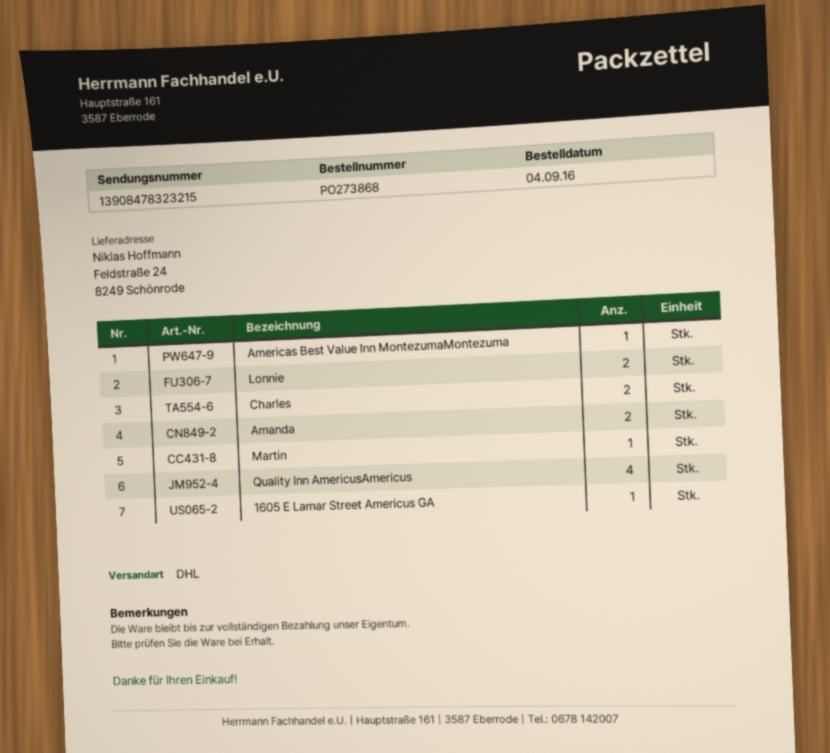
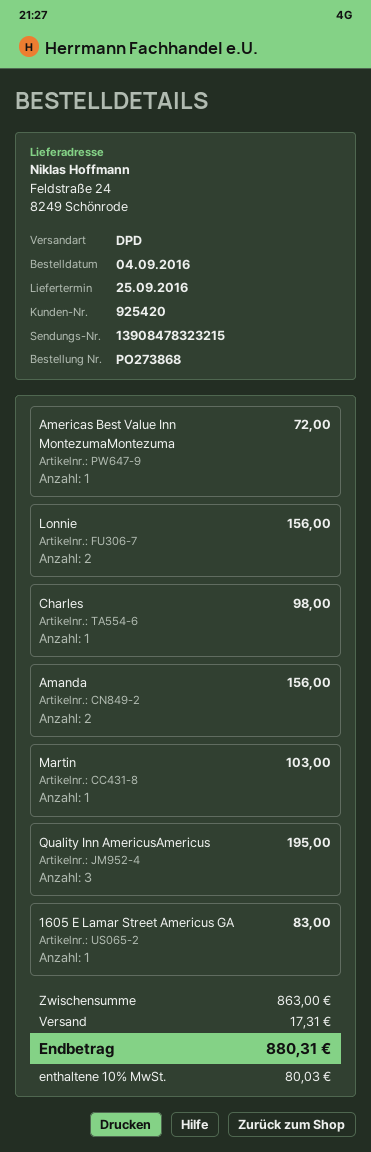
shipping method: DHL -> DPD
Charles: 2 -> 1
Quality Inn AmericusAmericus: 4 -> 3

